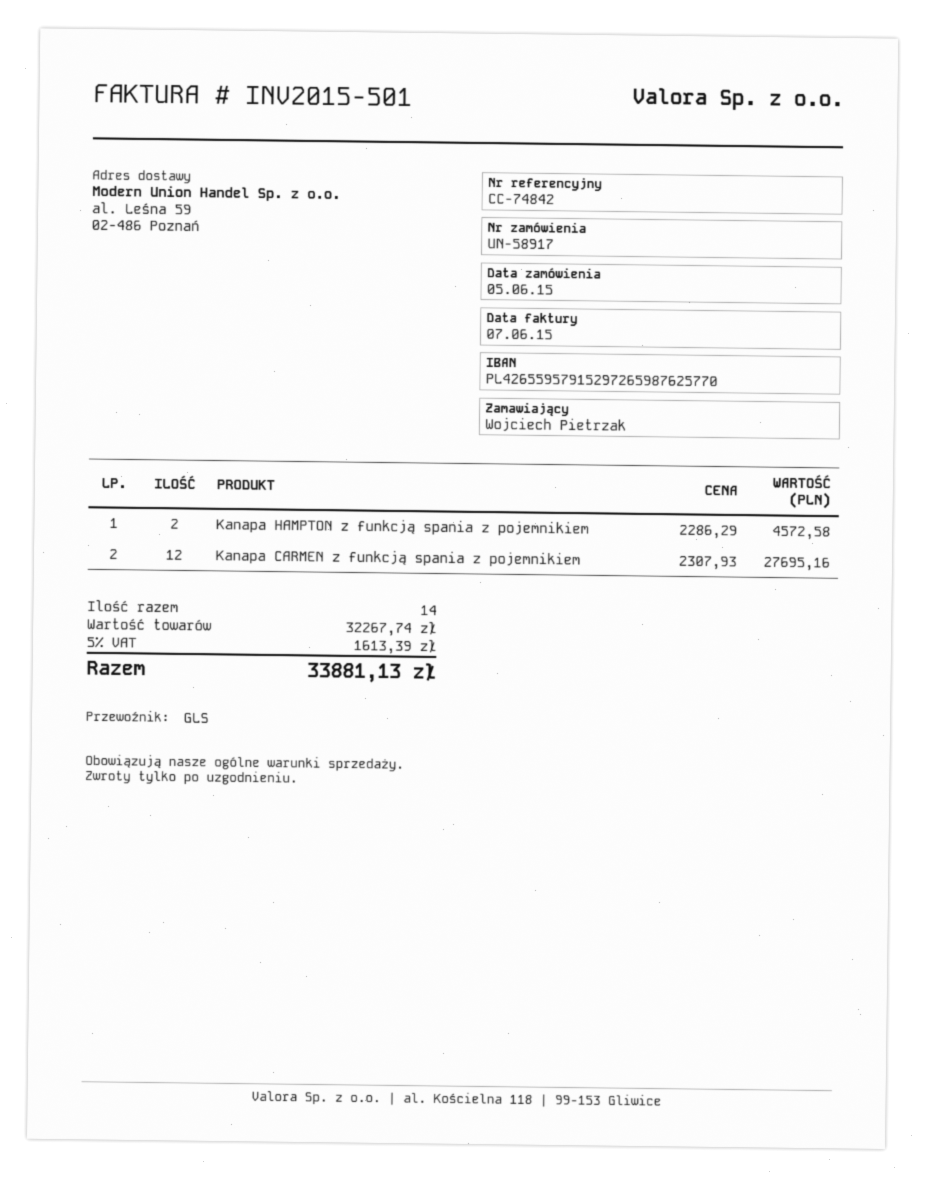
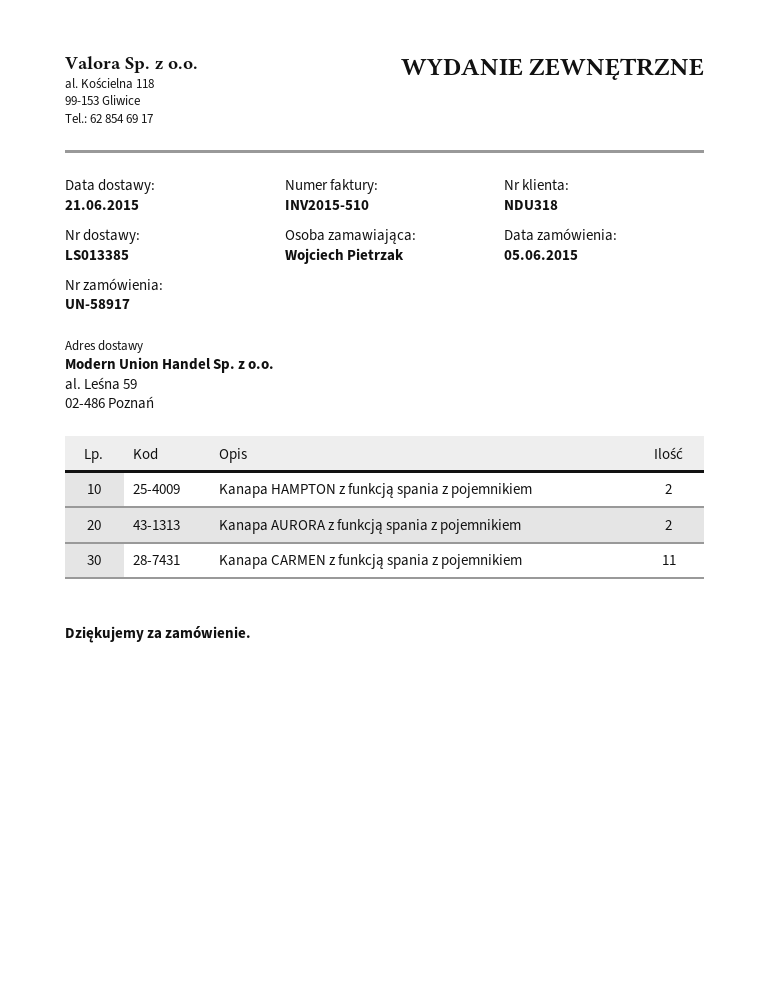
invoice number: INV2015-501 -> INV2015-510
Kanapa CARMEN z funkcją spania z pojemnikiem: 12 -> 11
Kanapa AURORA z funkcją spania z pojemnikiem: none -> 2

